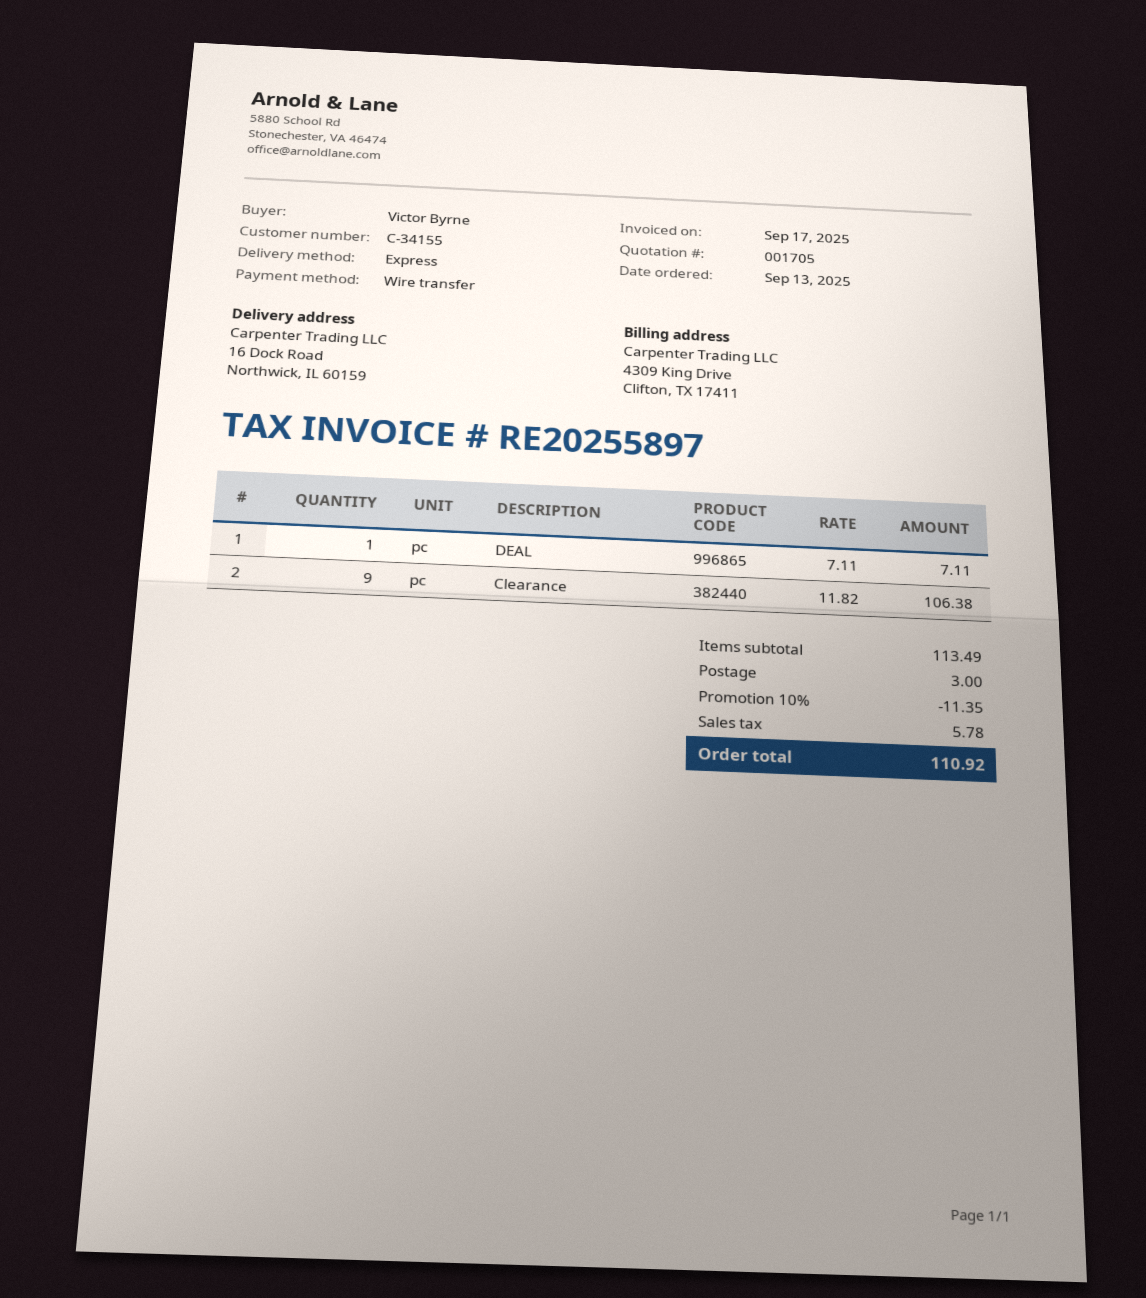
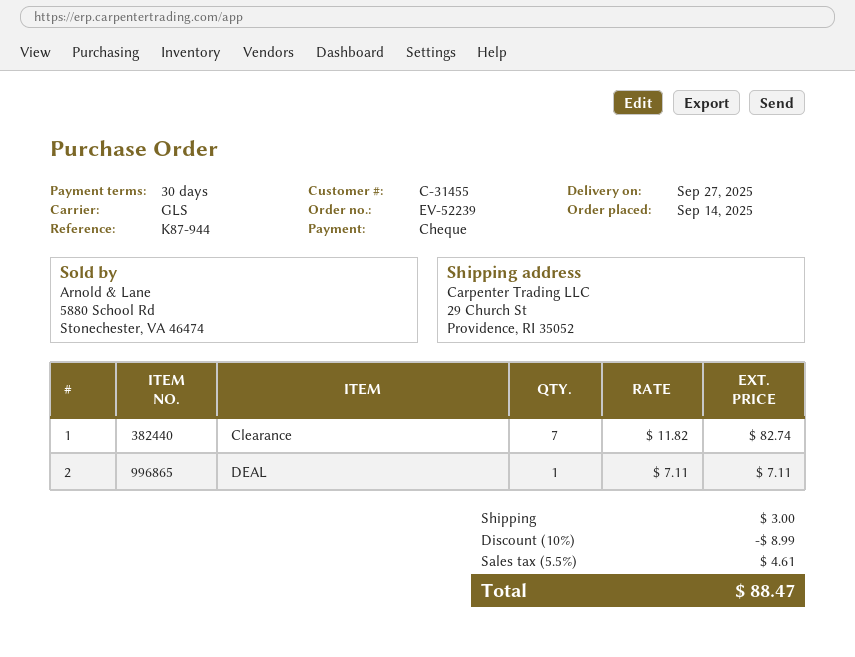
order date: 2025-09-13 -> 2025-09-14
customer number: C-34155 -> C-31455
payment method: bank transfer -> cheque
shipping method: express -> GLS
ship to: 16 Dock Road, Northwick, IL 60159 -> 29 Church St, Providence, RI 35052
Clearance: 9 x 11.82 = 106.38 -> 7 x 11.82 = 82.74
discount: 10% = 11.35 -> 10% = 8.99
tax: 5.78 -> 4.61
total: 110.92 -> 88.47

